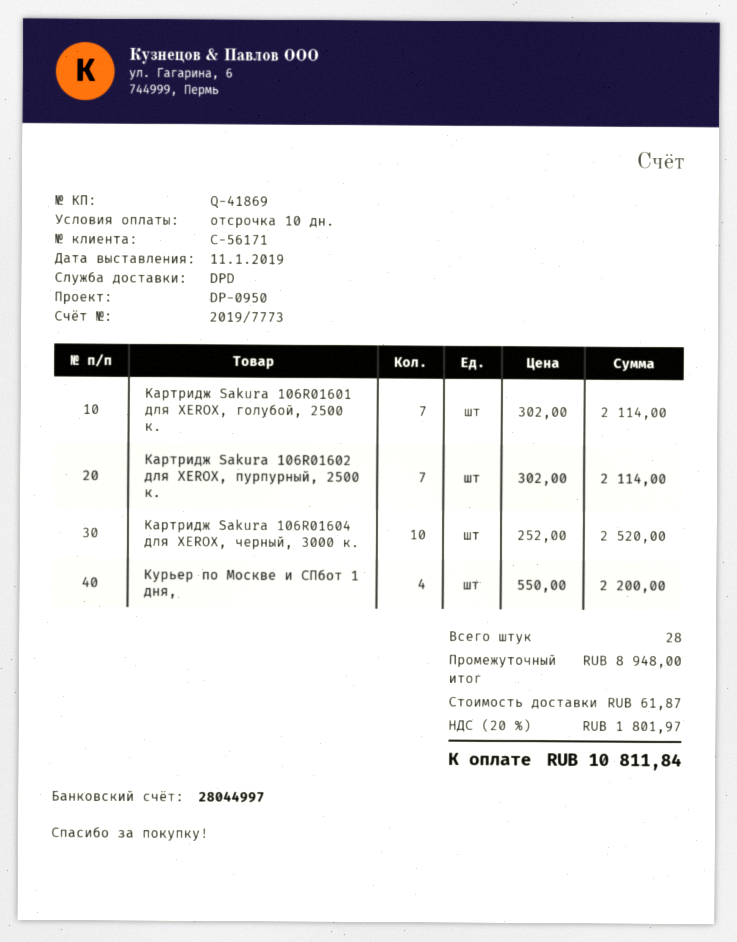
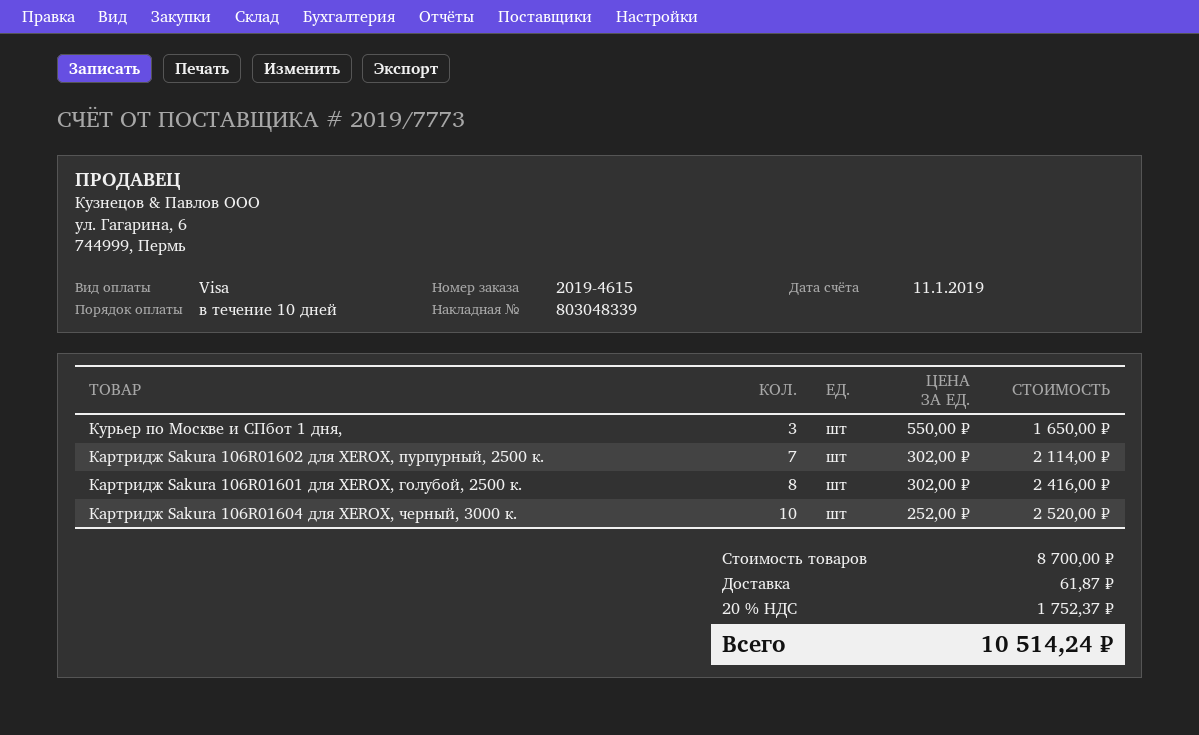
Картридж Sakura 106R01601 для XEROX, голубой, 2500 к.: 7 x 302.00 = 2114.00 -> 8 x 302.00 = 2416.00
Курьер по Москве и СПбот 1 дня,: 4 x 550.00 = 2200.00 -> 3 x 550.00 = 1650.00
subtotal: 8948.00 -> 8700.00
tax: 20% = 1801.97 -> 20% = 1752.37
total: 10811.84 -> 10514.24

